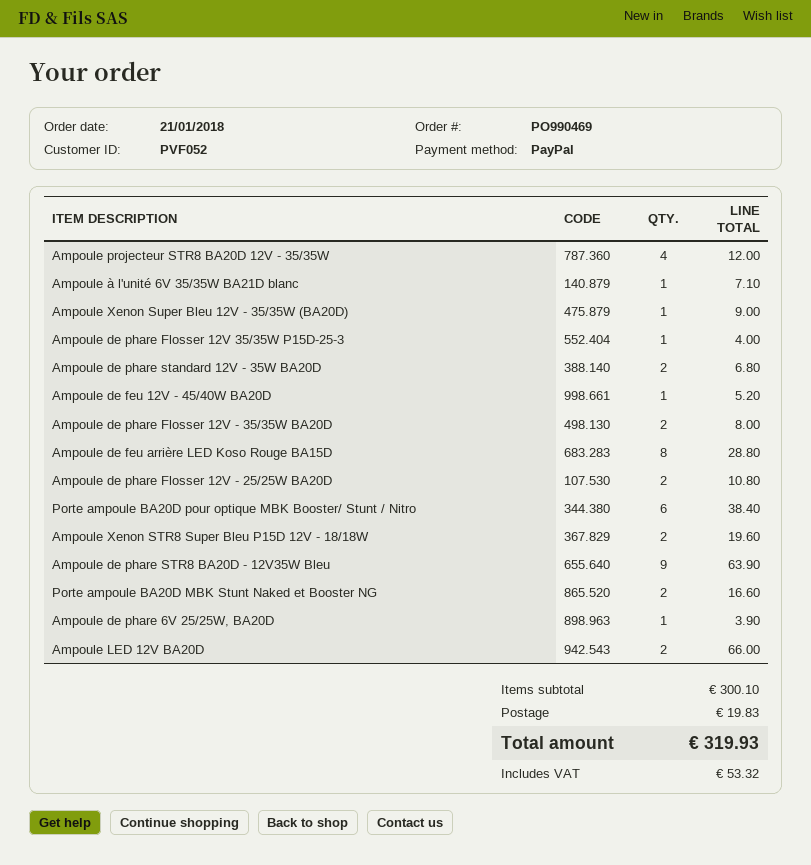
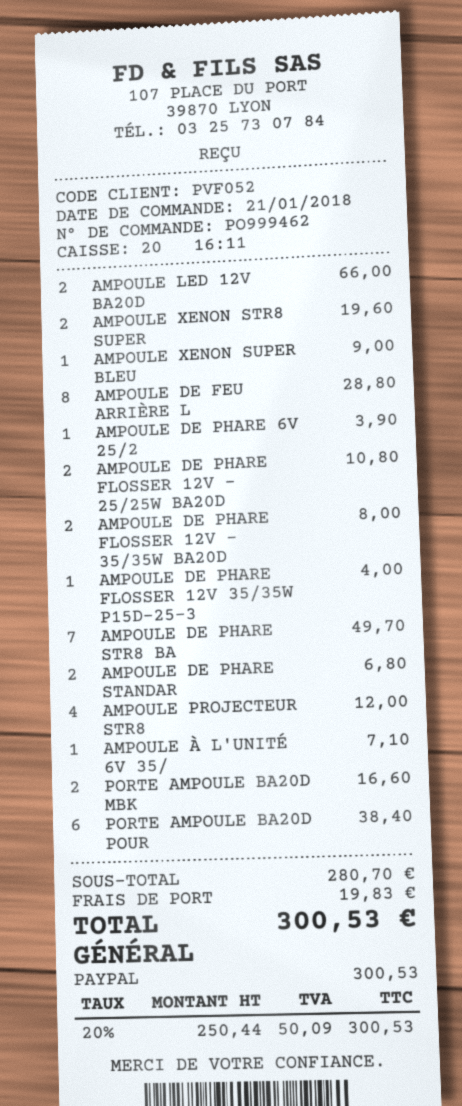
order number: PO990469 -> PO999462
Ampoule de feu 12V - 45/40W BA20D: 1 for 5.20 -> none
Ampoule de phare STR8 BA20D - 12V35W Bleu: 9 for 63.90 -> 7 for 49.70
subtotal: 300.10 -> 280.70
tax: 53.32 -> 50.09
total: 319.93 -> 300.53

